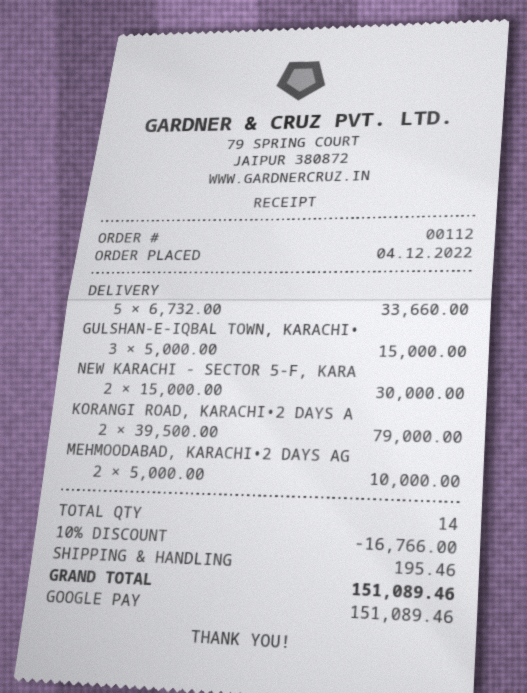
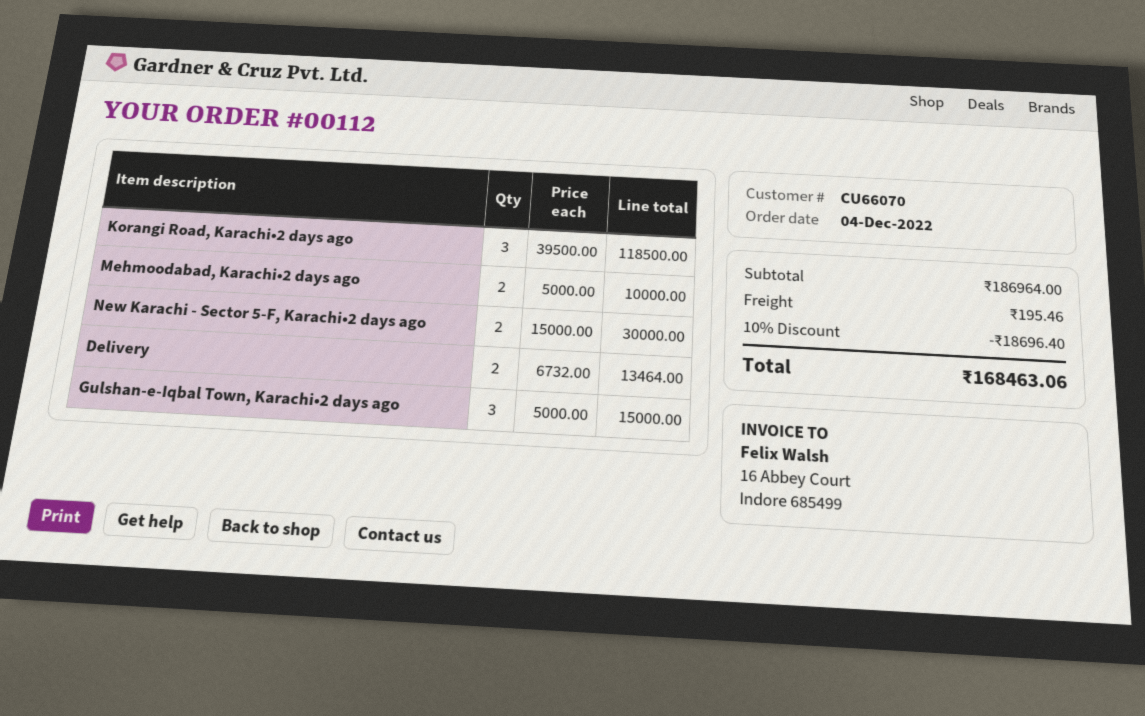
DELIVERY: 5 x 6732.00 = 33660.00 -> 2 x 6732.00 = 13464.00
KORANGI ROAD, KARACHI•2 DAYS A: 2 x 39500.00 = 79000.00 -> 3 x 39500.00 = 118500.00
discount: 10% = 16766.00 -> 10% = 18696.40
total: 151089.46 -> 168463.06

